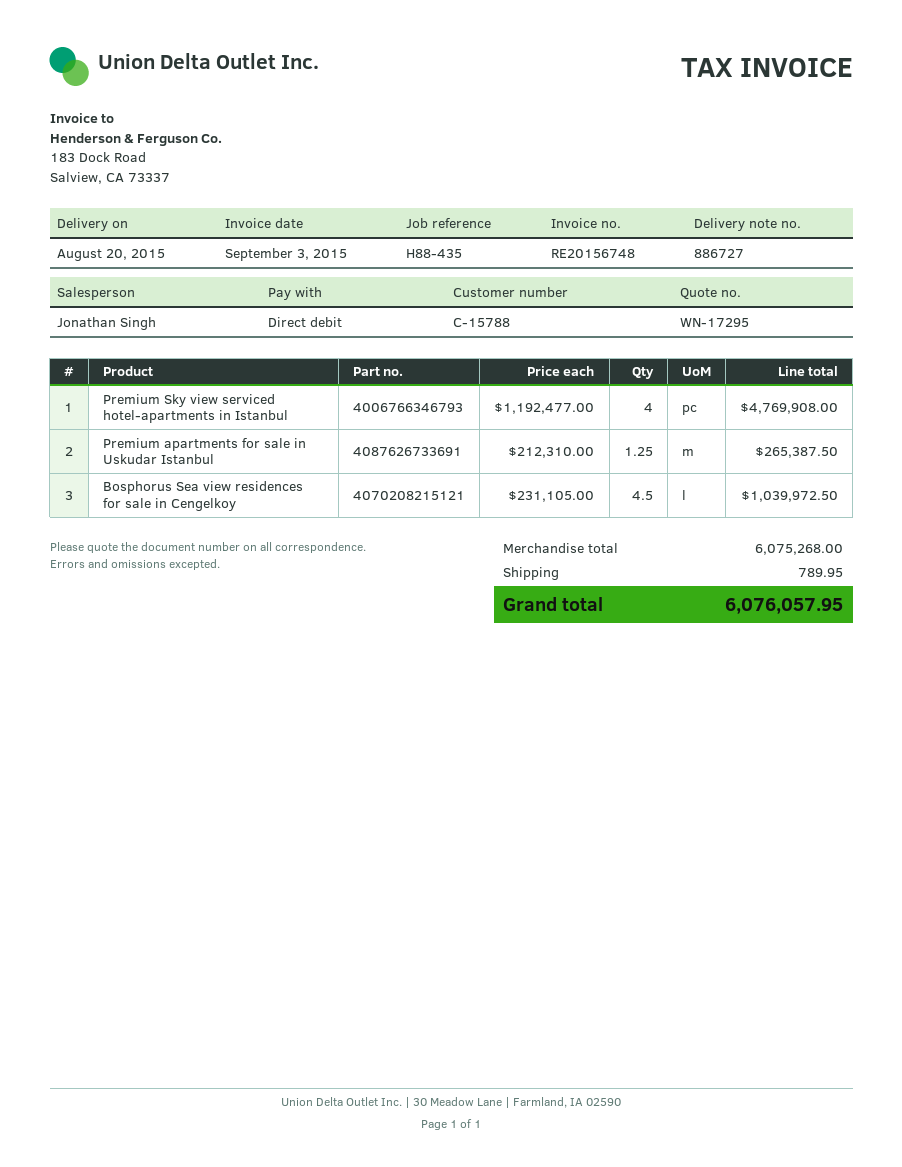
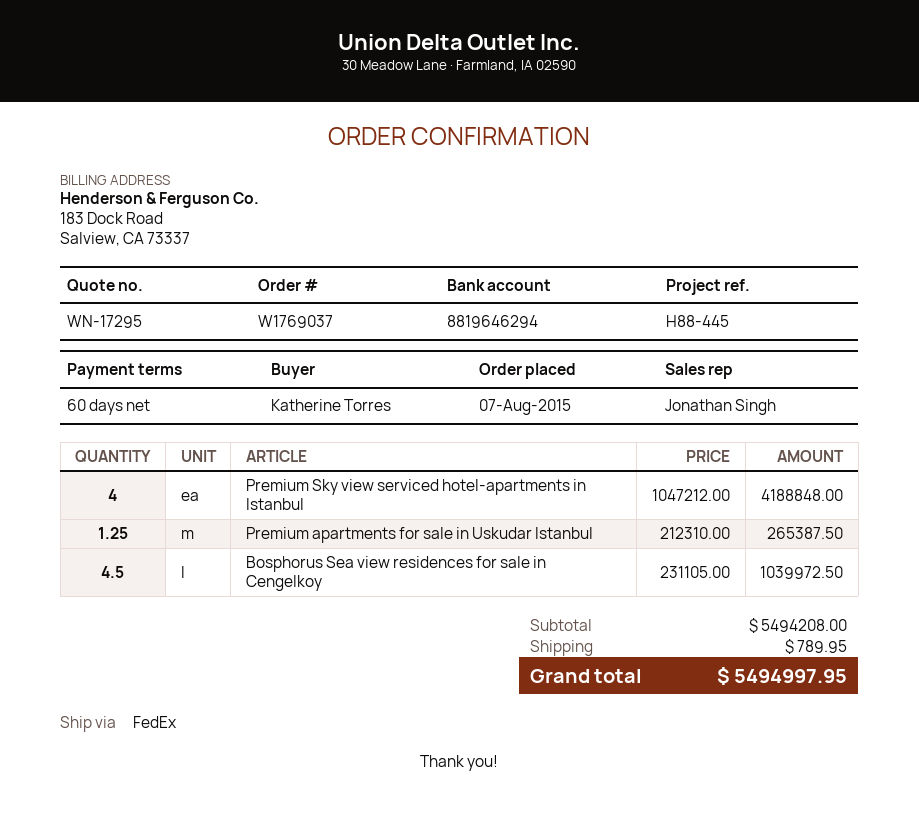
reference: H88-435 -> H88-445
Premium Sky view serviced hotel-apartments in Istanbul: 4 x 1192477.00 = 4769908.00 -> 4 x 1047212.00 = 4188848.00
subtotal: 6075268.00 -> 5494208.00
total: 6076057.95 -> 5494997.95

